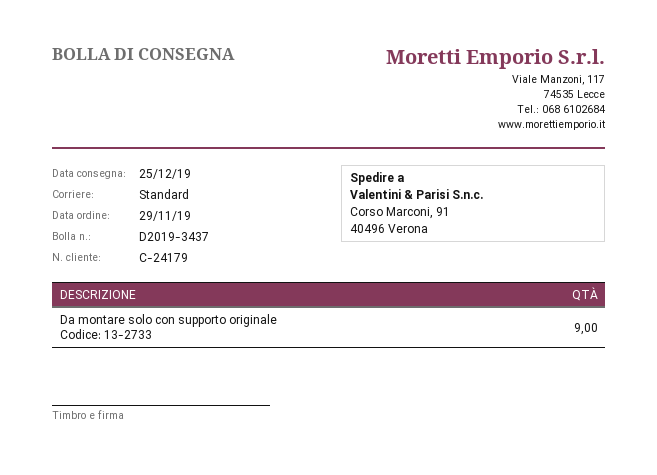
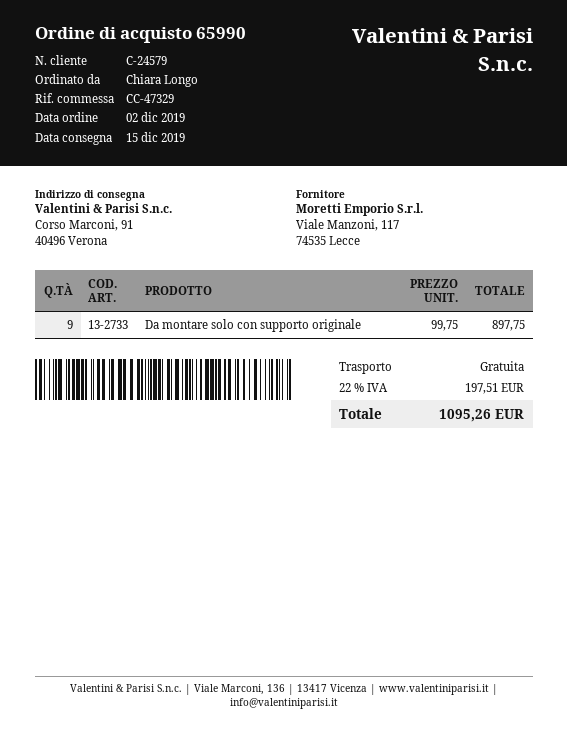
order date: 2019-11-29 -> 2019-12-02
delivery date: 2019-12-25 -> 2019-12-15
customer number: C-24179 -> C-24579

